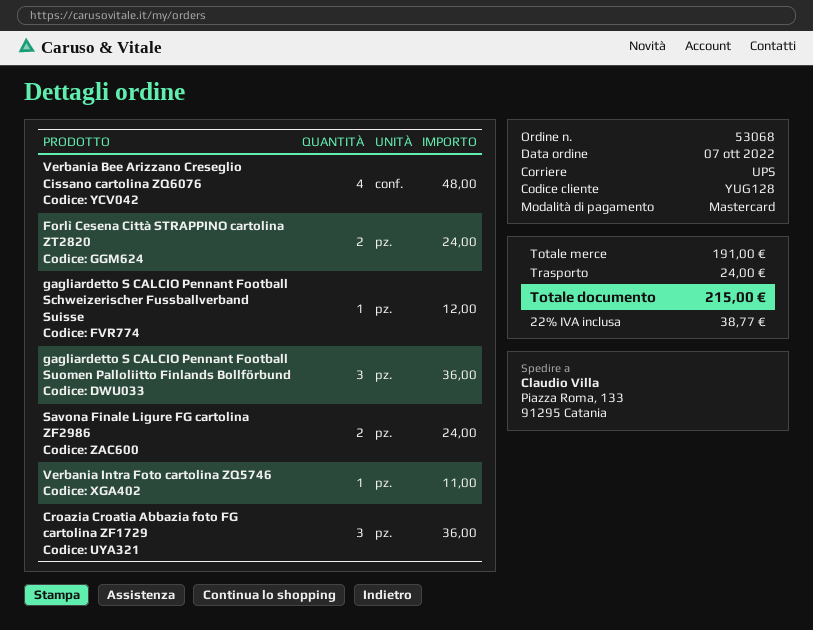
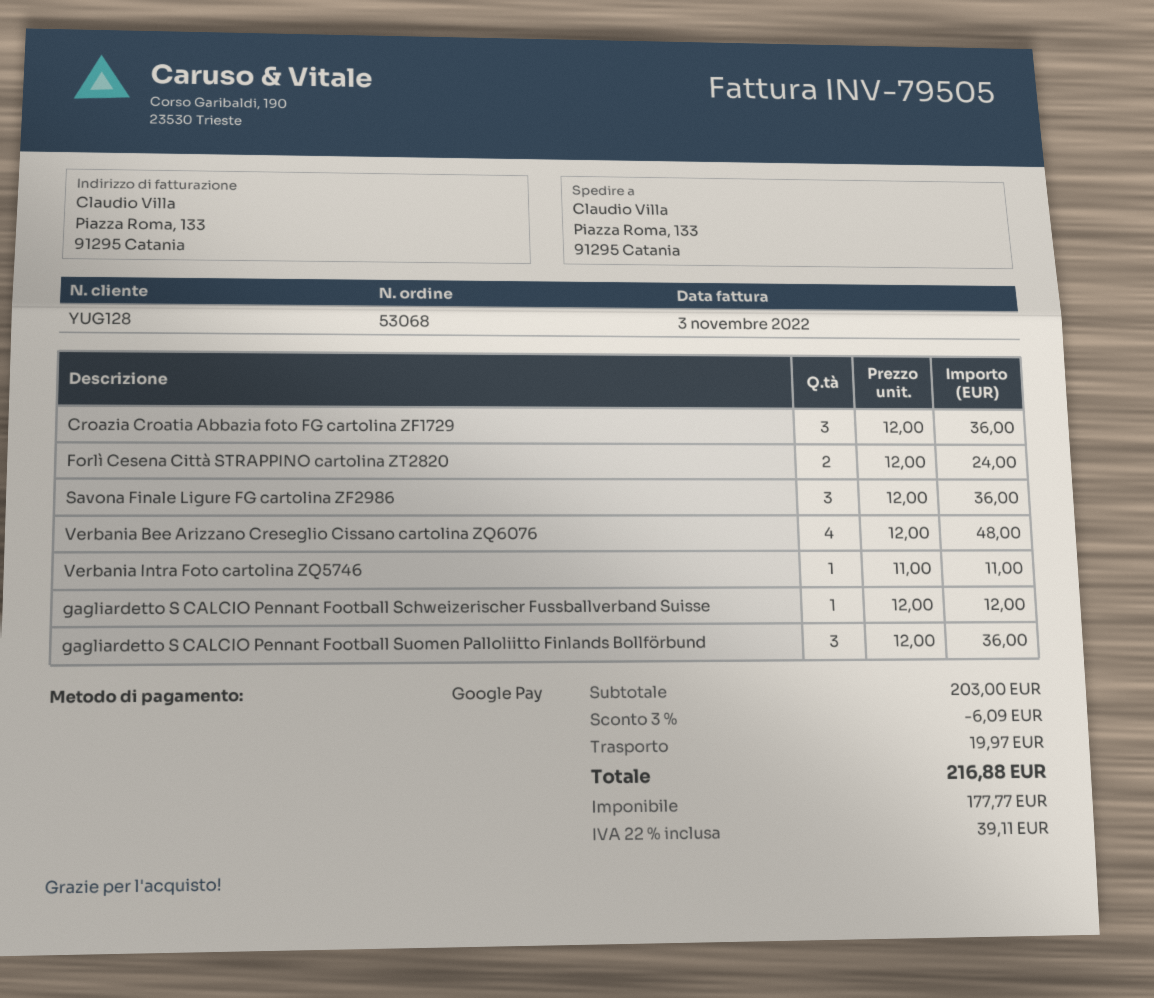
payment method: Mastercard -> Google Pay
Savona Finale Ligure FG cartolina ZF2986: 2 for 24.00 -> 3 for 36.00
subtotal: 191.00 -> 203.00
discount: none -> 3% = 6.09
shipping: 24.00 -> 19.97
tax: 22% = 38.77 -> 22% = 39.11
total: 215.00 -> 216.88

